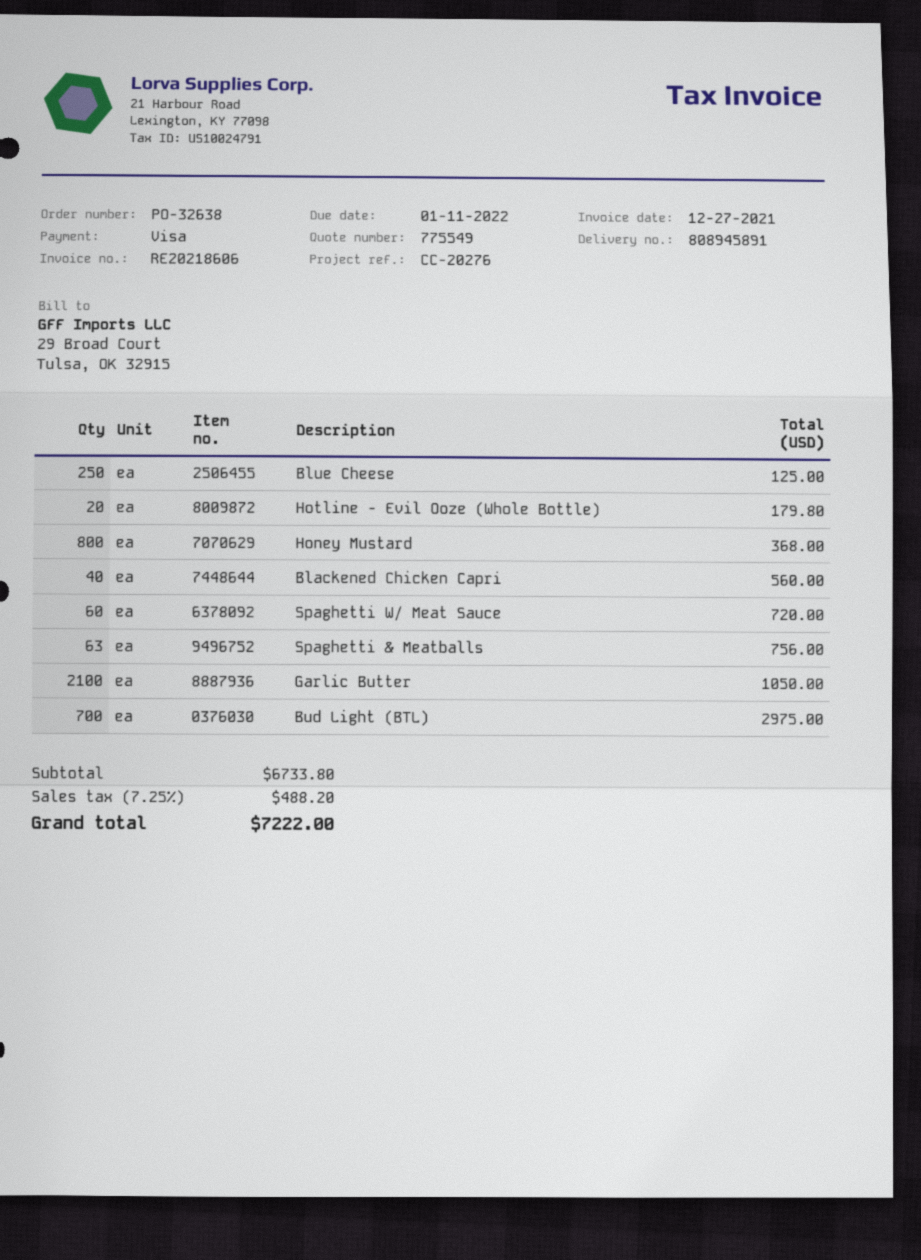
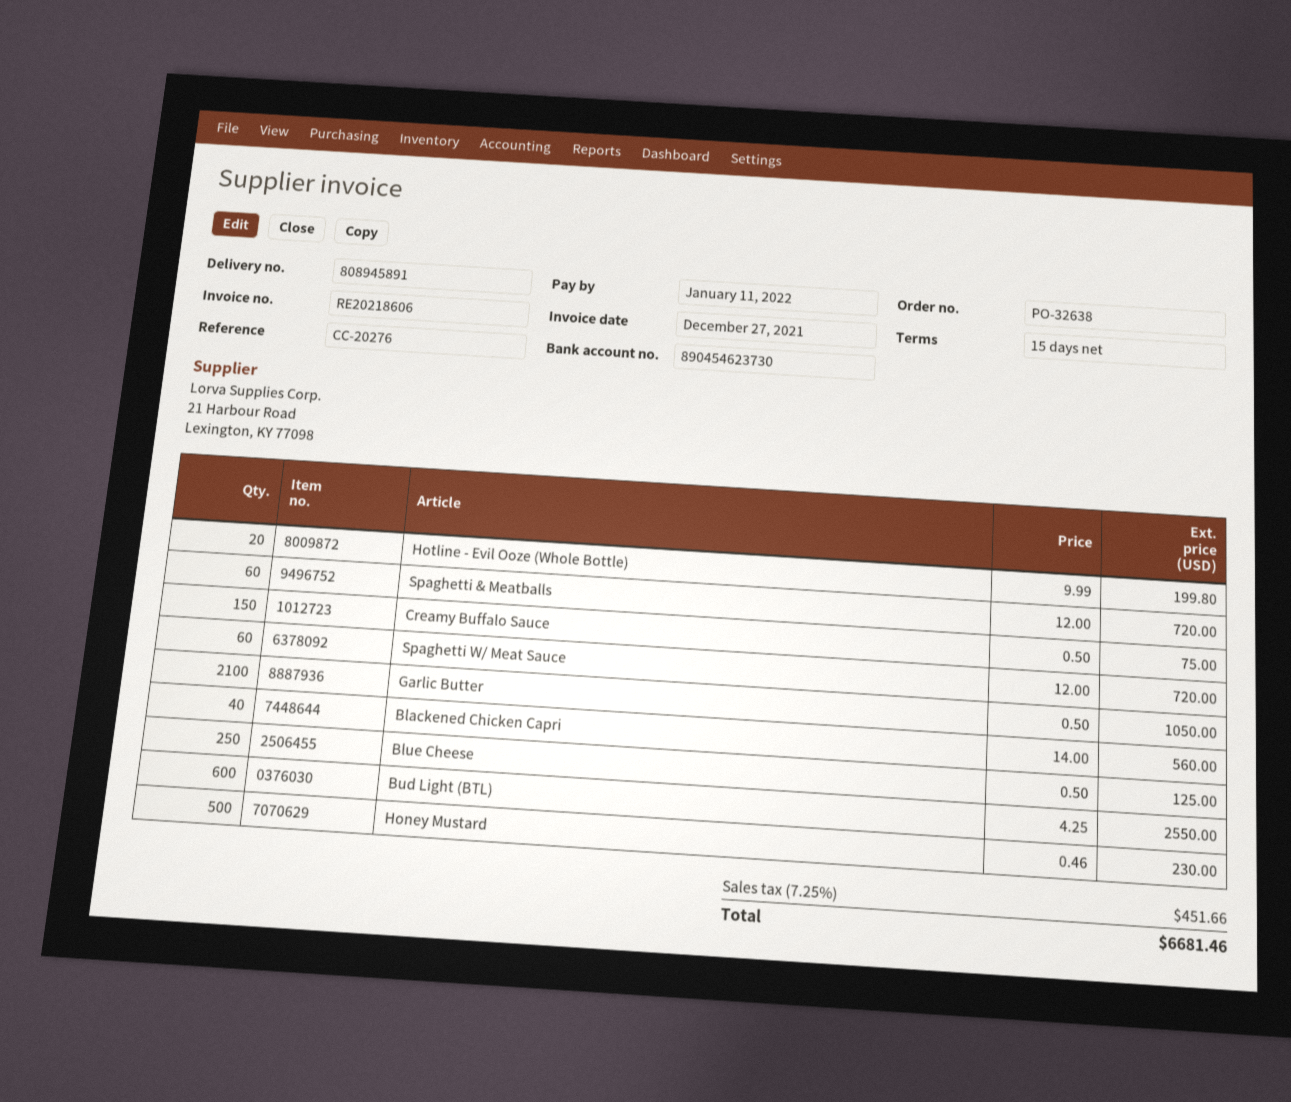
Hotline - Evil Ooze (Whole Bottle): 20 for 179.80 -> 20 for 199.80
Honey Mustard: 800 for 368.00 -> 500 for 230.00
Spaghetti & Meatballs: 63 for 756.00 -> 60 for 720.00
Bud Light (BTL): 700 for 2975.00 -> 600 for 2550.00
Creamy Buffalo Sauce: none -> 150 for 75.00
tax: 7.25% = 488.20 -> 7.25% = 451.66
total: 7222.00 -> 6681.46

